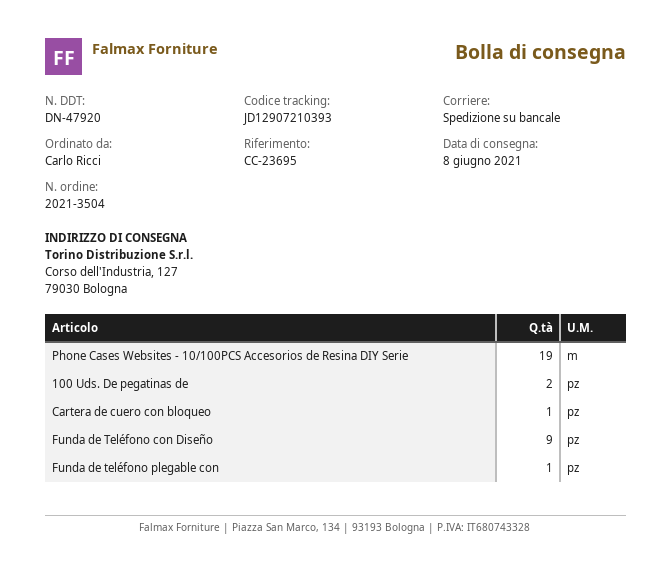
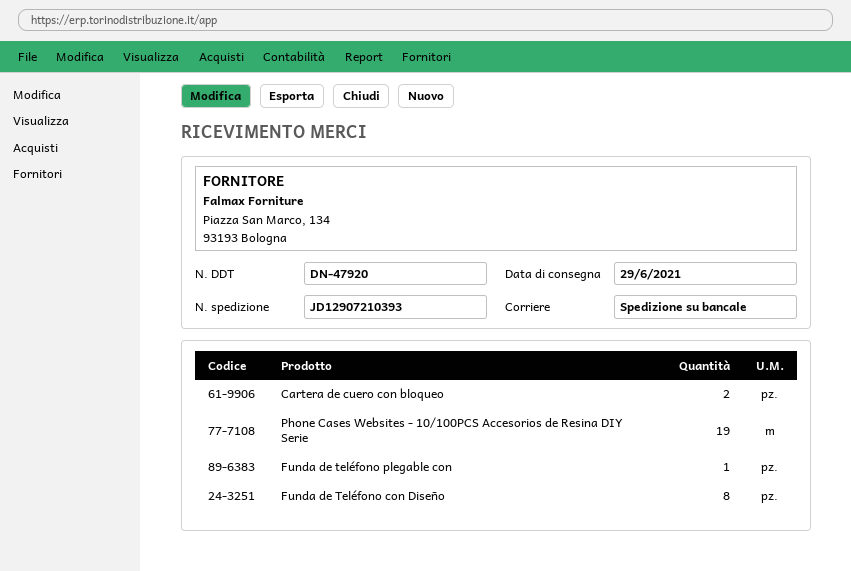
delivery date: 2021-06-08 -> 2021-06-29
100 Uds. De pegatinas de: 2 -> none
Cartera de cuero con bloqueo: 1 -> 2
Funda de Teléfono con Diseño: 9 -> 8

